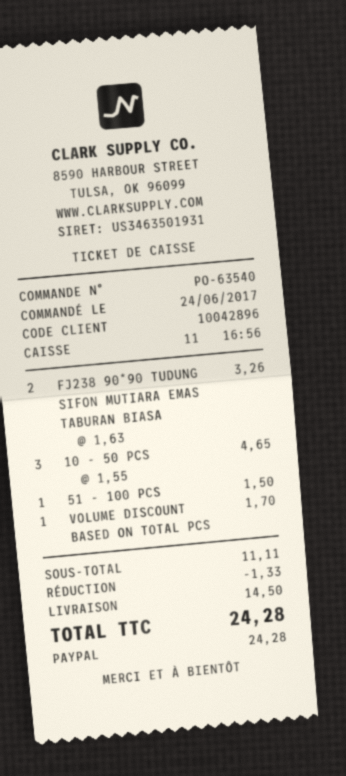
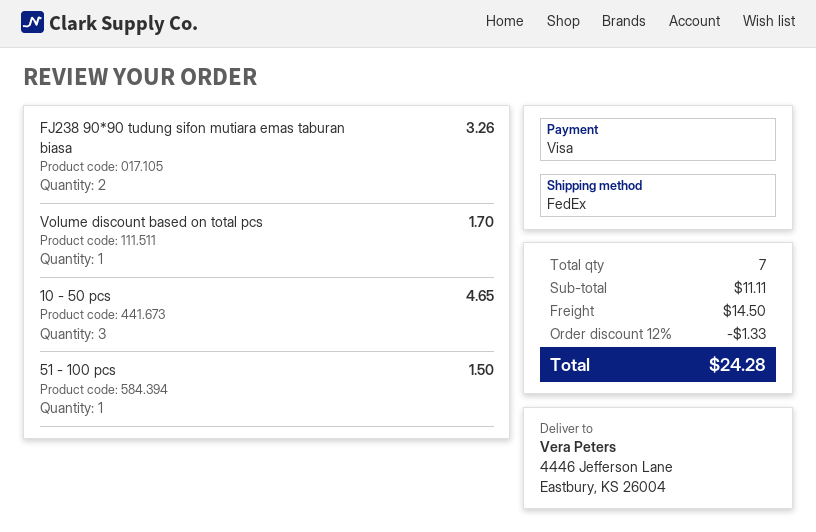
payment method: PayPal -> Visa

